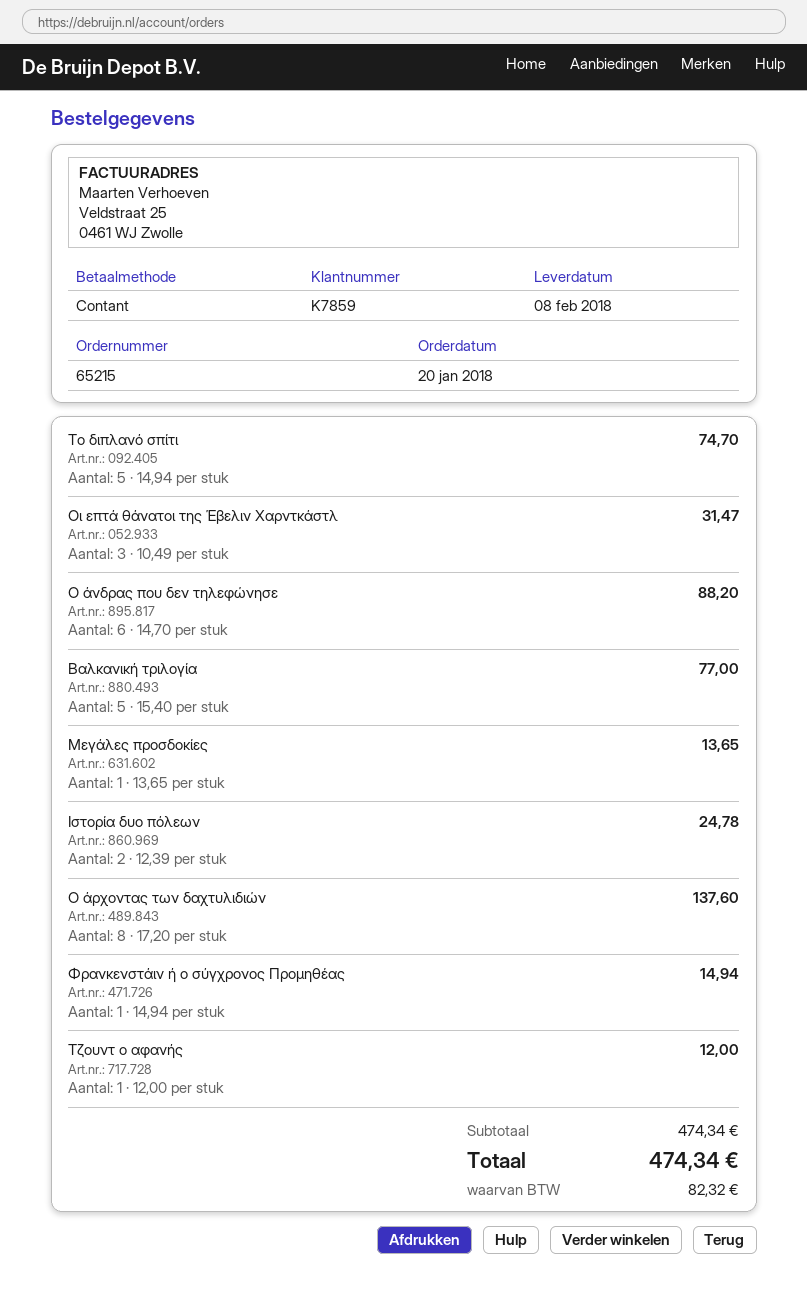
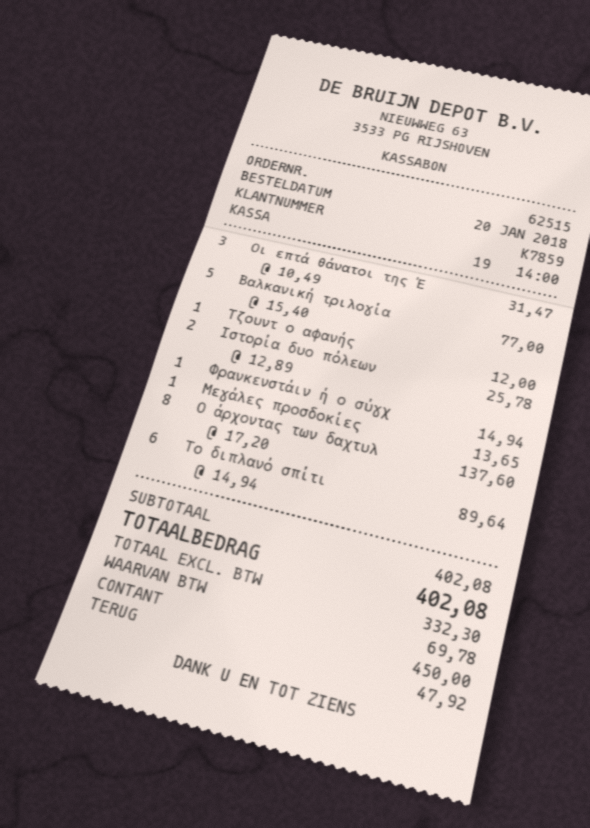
order number: 65215 -> 62515
Το διπλανό σπίτι: 5 x 14.94 = 74.70 -> 6 x 14.94 = 89.64
Ο άνδρας που δεν τηλεφώνησε: 6 x 14.70 = 88.20 -> none
Ιστορία δυο πόλεων: 2 x 12.39 = 24.78 -> 2 x 12.89 = 25.78
subtotal: 474.34 -> 402.08
tax: 82.32 -> 69.78
total: 474.34 -> 402.08

